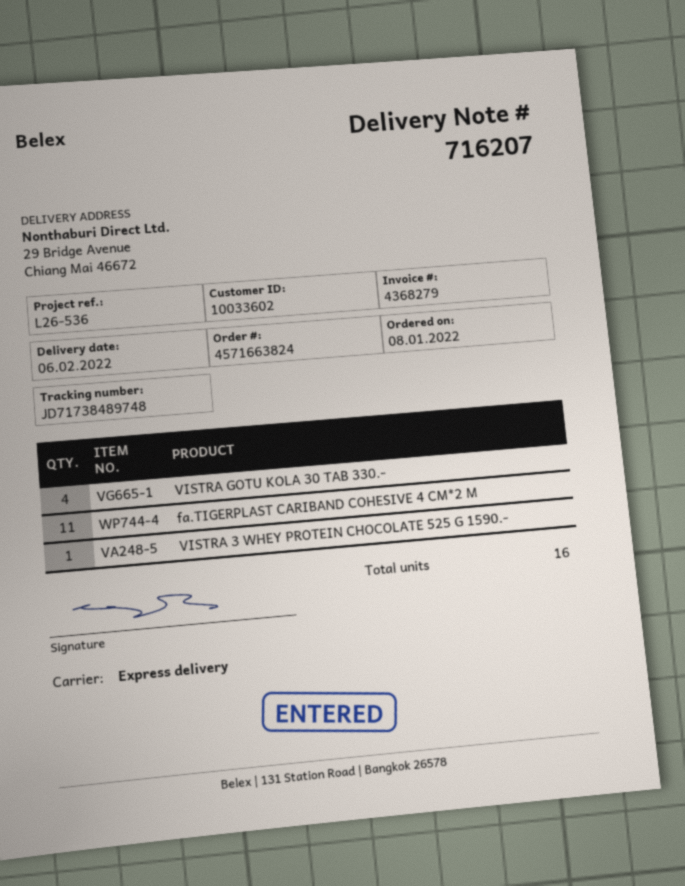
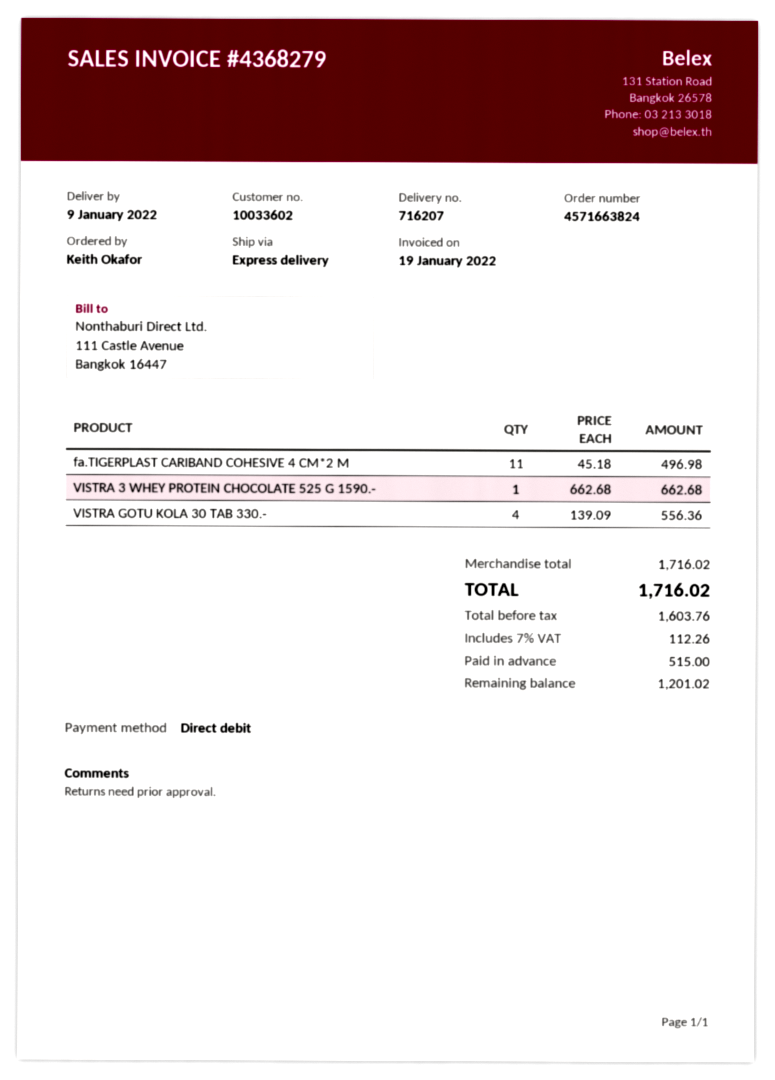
delivery date: 2022-02-06 -> 2022-01-09

